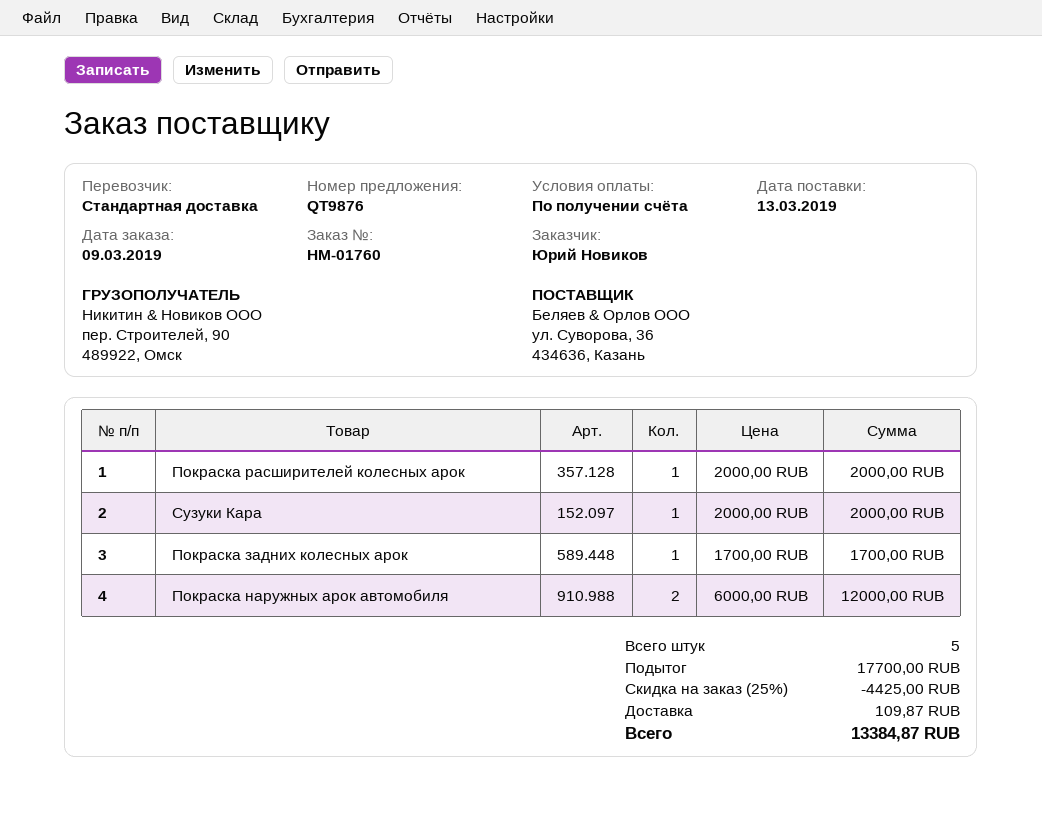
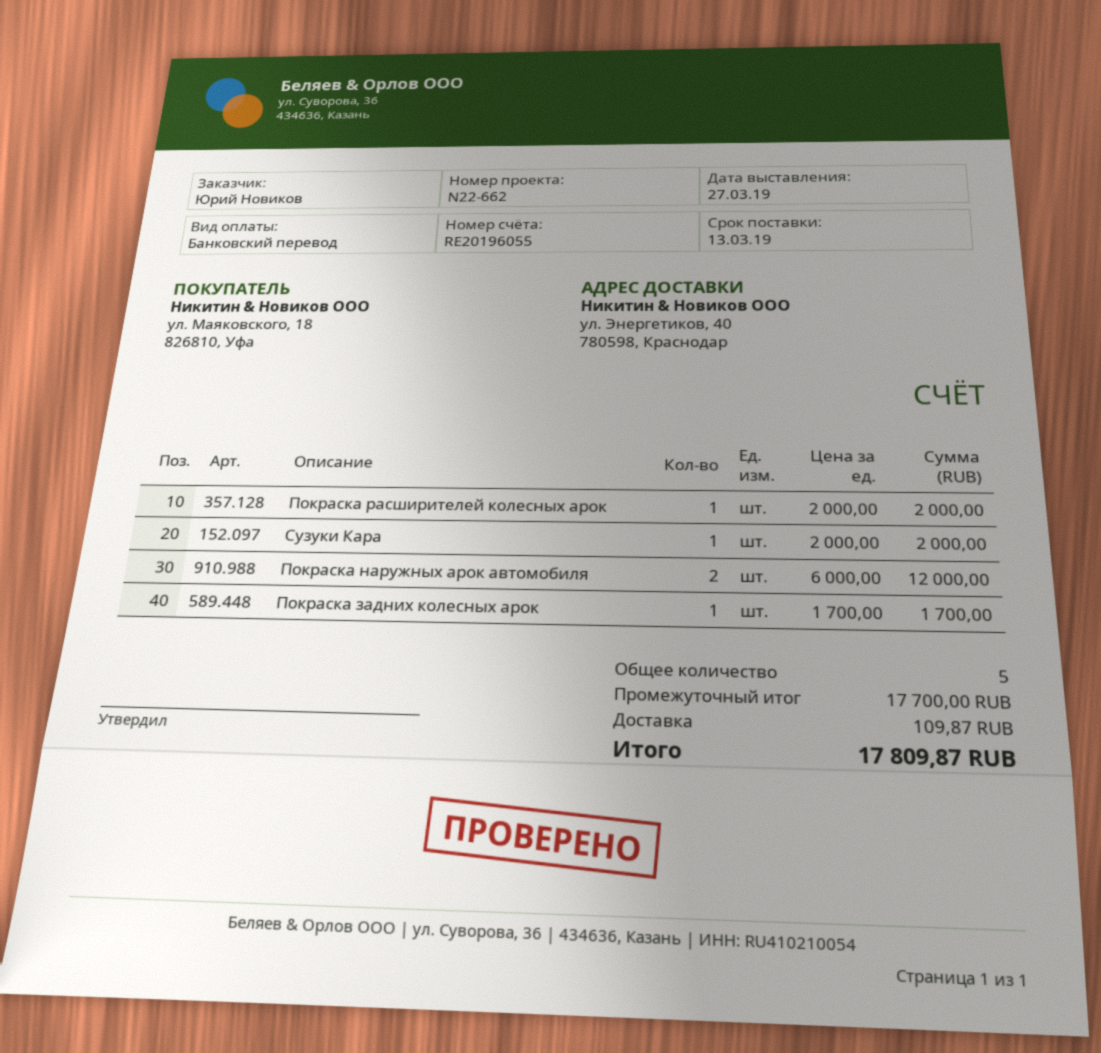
ship to: пер. Строителей, 90, 489922, Омск -> ул. Энергетиков, 40, 780598, Краснодар
discount: 25% = 4425.00 -> none
total: 13384.87 -> 17809.87

